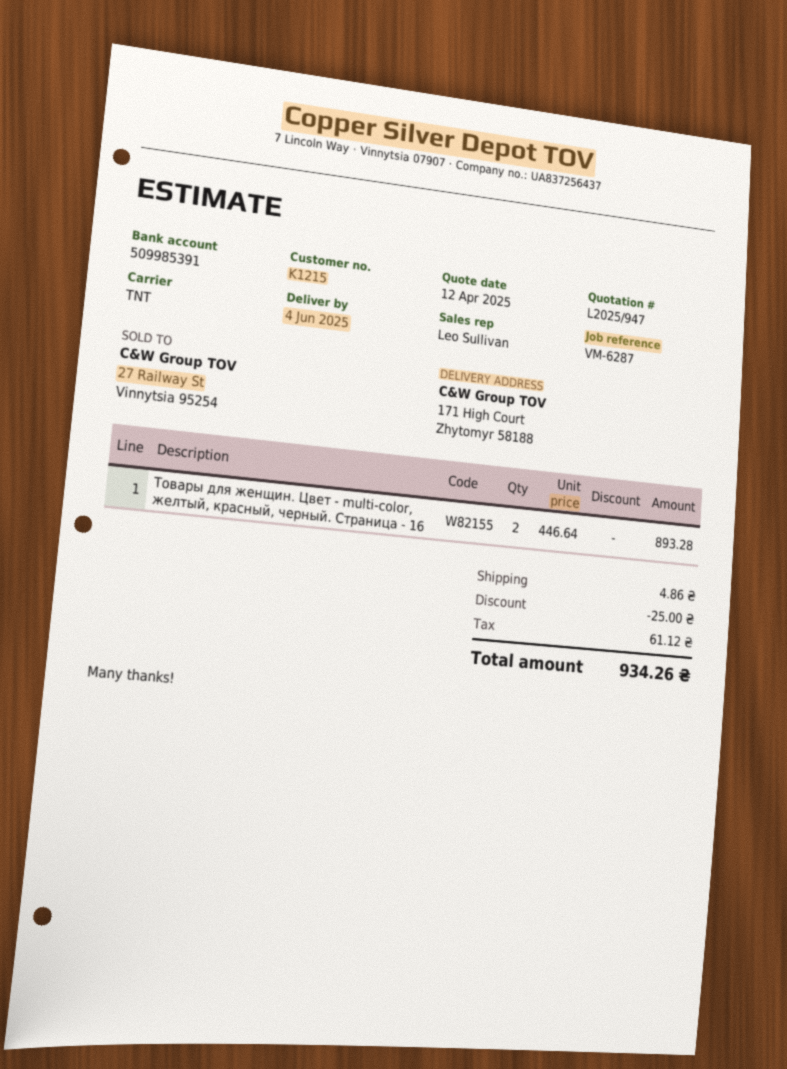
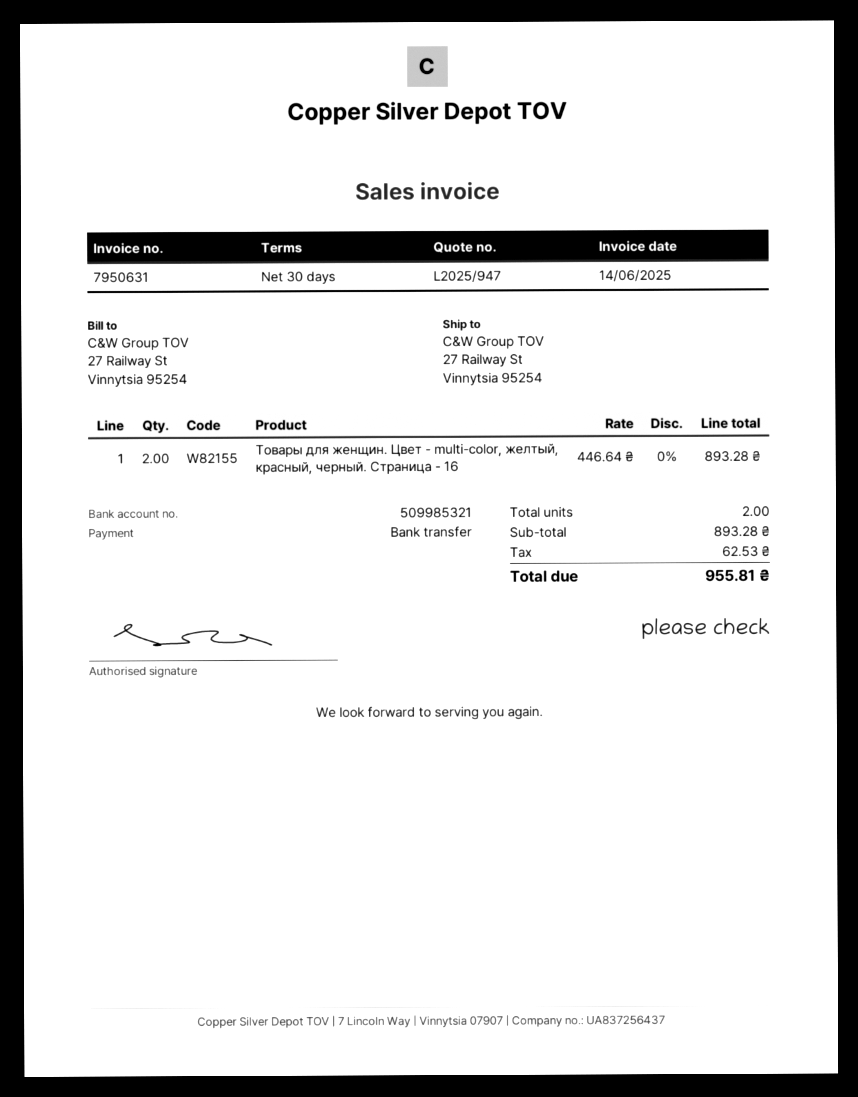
bank account: 509985391 -> 509985321
ship to: 171 High Court, Zhytomyr 58188 -> 27 Railway St, Vinnytsia 95254
discount: 25.00 -> none
shipping: 4.86 -> none
tax: 61.12 -> 62.53
total: 934.26 -> 955.81

